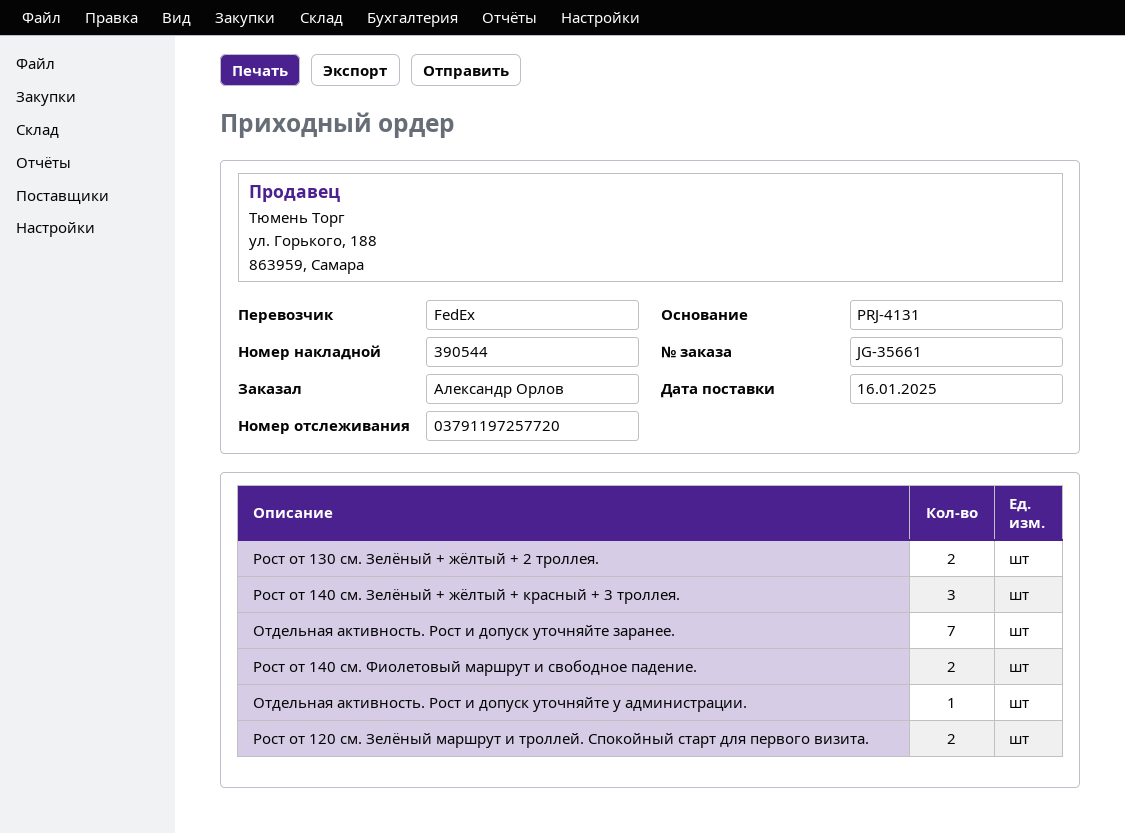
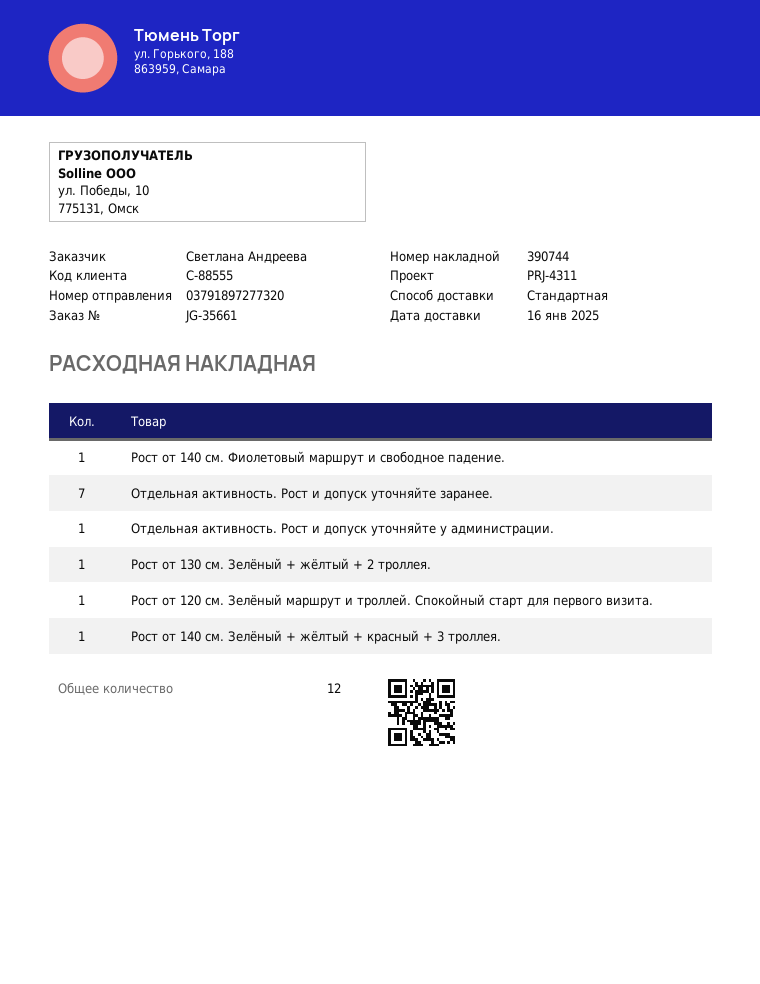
delivery note number: 390544 -> 390744
reference: PRJ-4131 -> PRJ-4311
ordered by: Александр Орлов -> Светлана Андреева
shipping method: FedEx -> standard
tracking number: 03791197257720 -> 03791897277320
Рост от 130 см. Зелёный + жёлтый + 2 троллея.: 2 -> 1
Рост от 140 см. Зелёный + жёлтый + красный + 3 троллея.: 3 -> 1
Рост от 140 см. Фиолетовый маршрут и свободное падение.: 2 -> 1
Рост от 120 см. Зелёный маршрут и троллей. Спокойный старт для первого визита.: 2 -> 1

